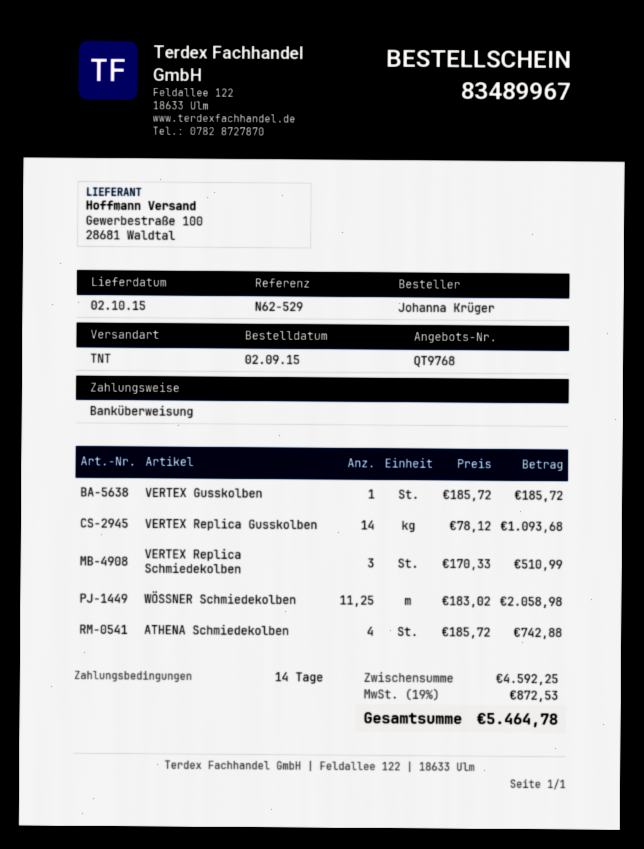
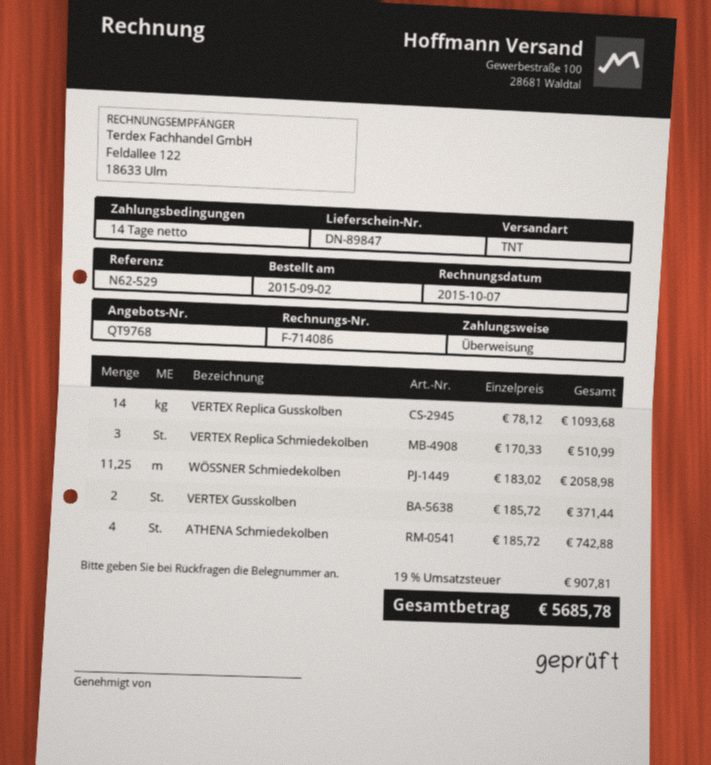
VERTEX Gusskolben: 1 x 185.72 = 185.72 -> 2 x 185.72 = 371.44
tax: 19% = 872.53 -> 19% = 907.81
total: 5464.78 -> 5685.78

